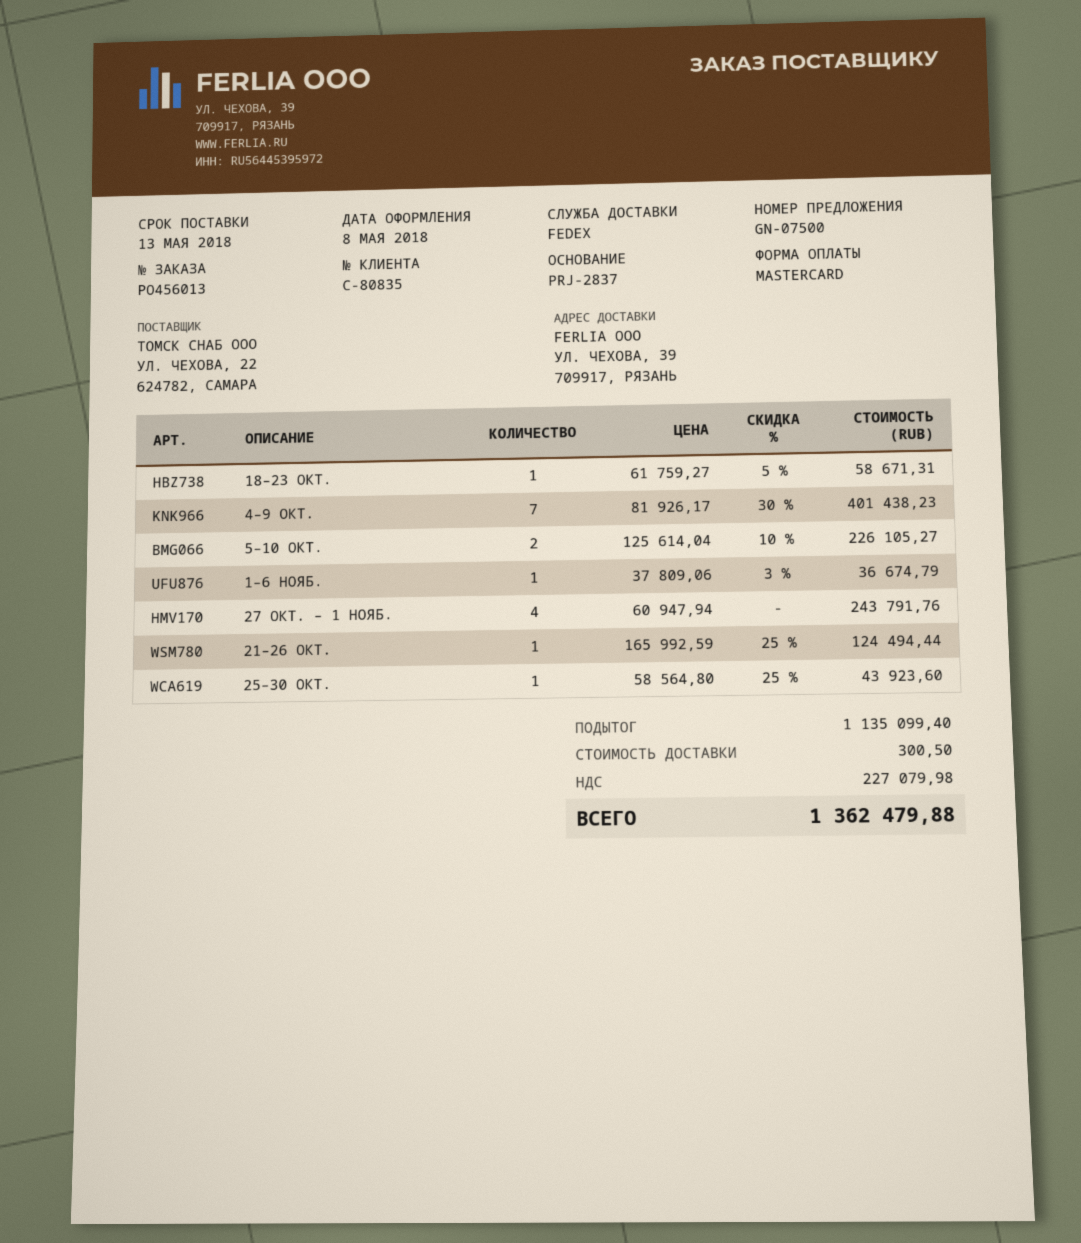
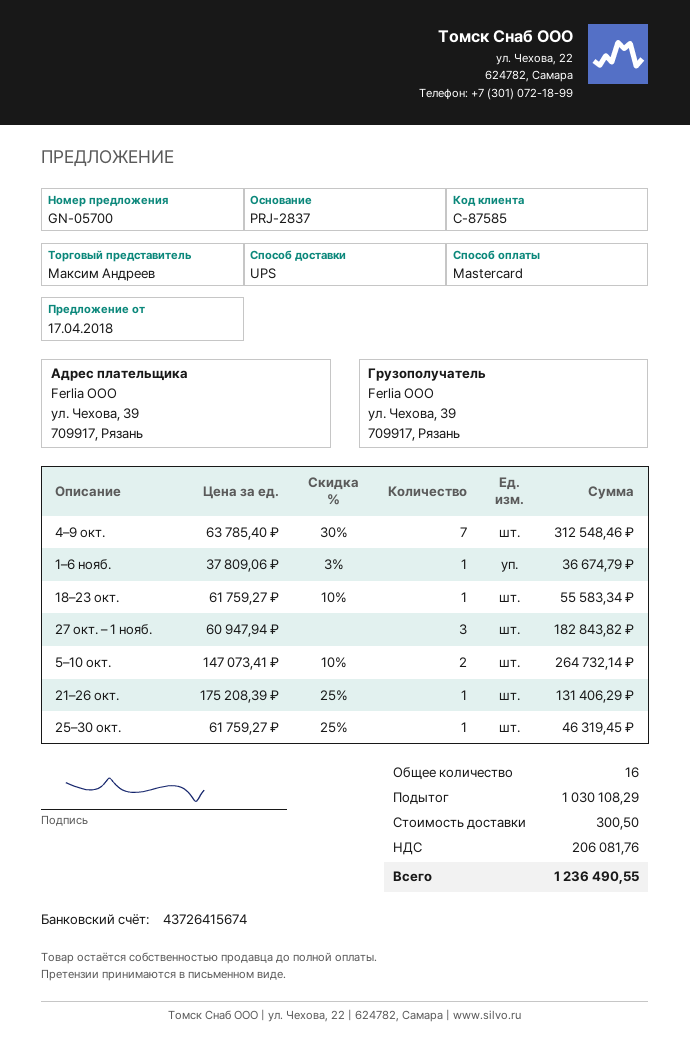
quote number: GN-07500 -> GN-05700
customer number: C-80835 -> C-87585
shipping method: FedEx -> UPS
18–23 ОКТ.: 1 x 61759.27 - 5% = 58671.31 -> 1 x 61759.27 - 10% = 55583.34
4–9 ОКТ.: 7 x 81926.17 - 30% = 401438.23 -> 7 x 63785.40 - 30% = 312548.46
5–10 ОКТ.: 2 x 125614.04 - 10% = 226105.27 -> 2 x 147073.41 - 10% = 264732.14
27 ОКТ. – 1 НОЯБ.: 4 x 60947.94 = 243791.76 -> 3 x 60947.94 = 182843.82
21–26 ОКТ.: 1 x 165992.59 - 25% = 124494.44 -> 1 x 175208.39 - 25% = 131406.29
25–30 ОКТ.: 1 x 58564.80 - 25% = 43923.60 -> 1 x 61759.27 - 25% = 46319.45
subtotal: 1135099.40 -> 1030108.29
tax: 227079.98 -> 206081.76
total: 1362479.88 -> 1236490.55

